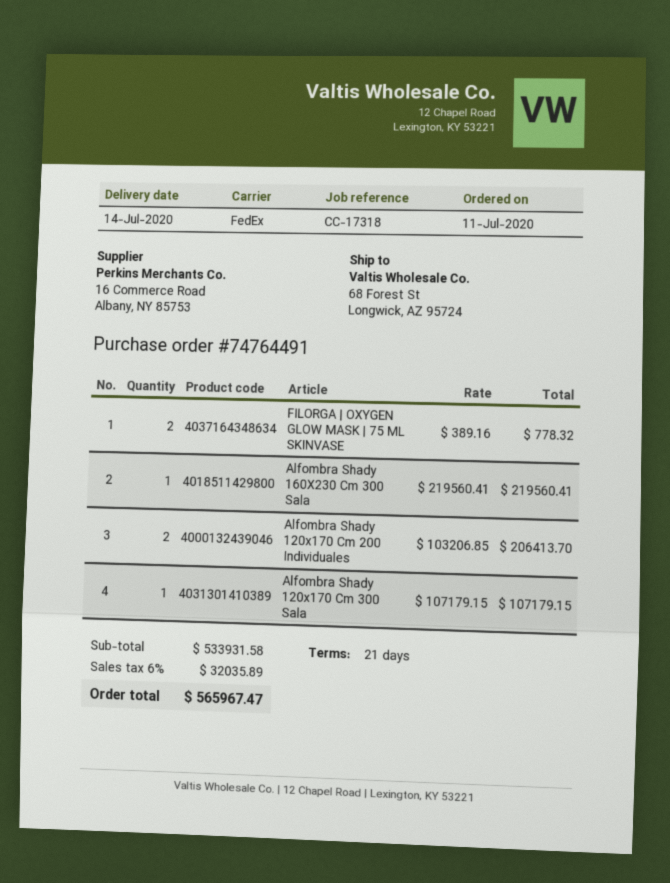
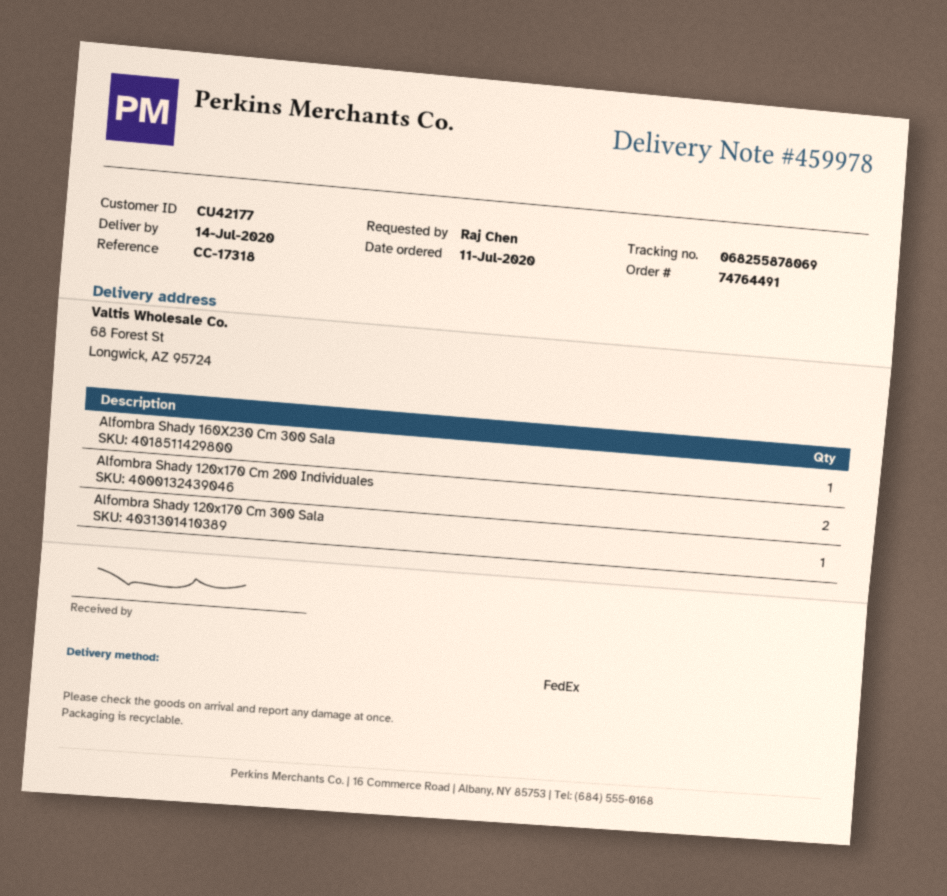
FILORGA | OXYGEN GLOW MASK | 75 ML SKINVASE: 2 -> none

